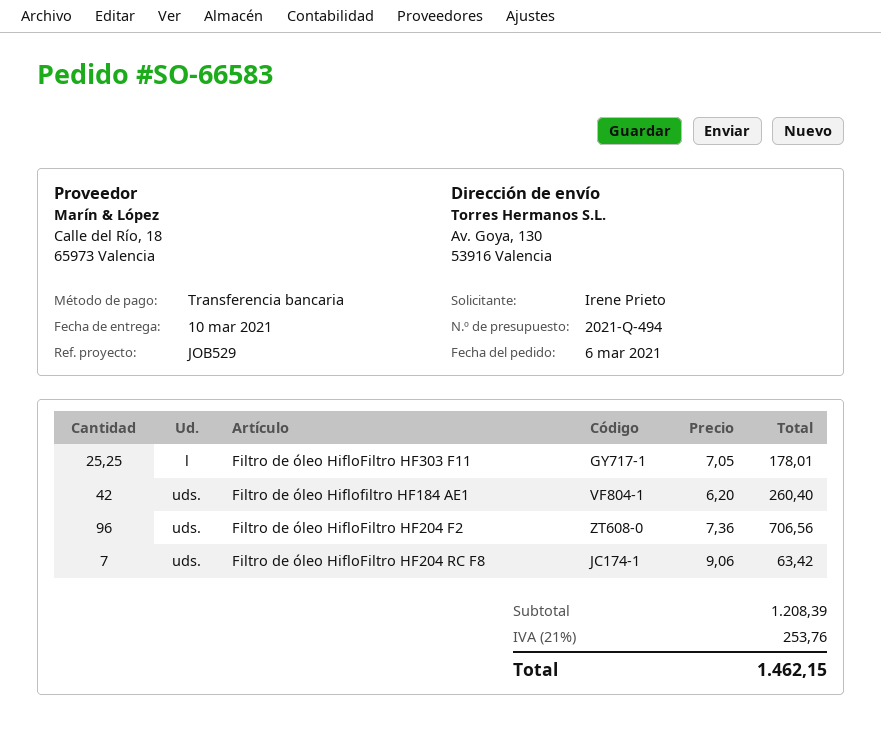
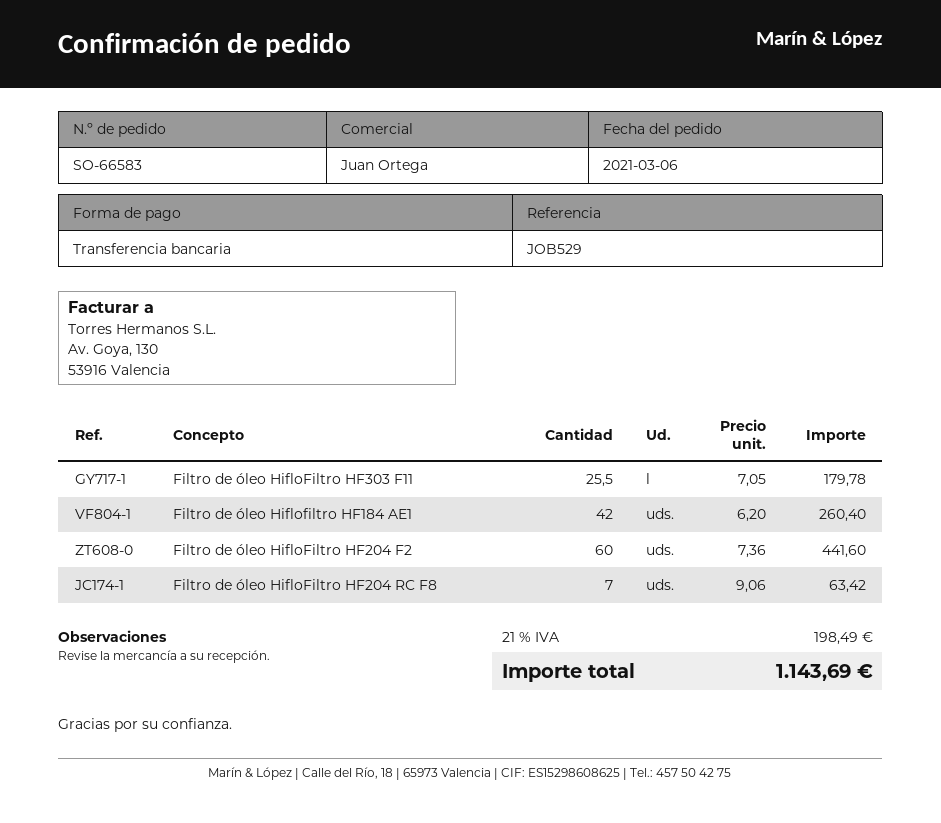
Filtro de óleo HifloFiltro HF303 F11: 25.25 x 7.05 = 178.01 -> 25.5 x 7.05 = 179.78
Filtro de óleo HifloFiltro HF204 F2: 96 x 7.36 = 706.56 -> 60 x 7.36 = 441.60
tax: 21% = 253.76 -> 21% = 198.49
total: 1462.15 -> 1143.69

